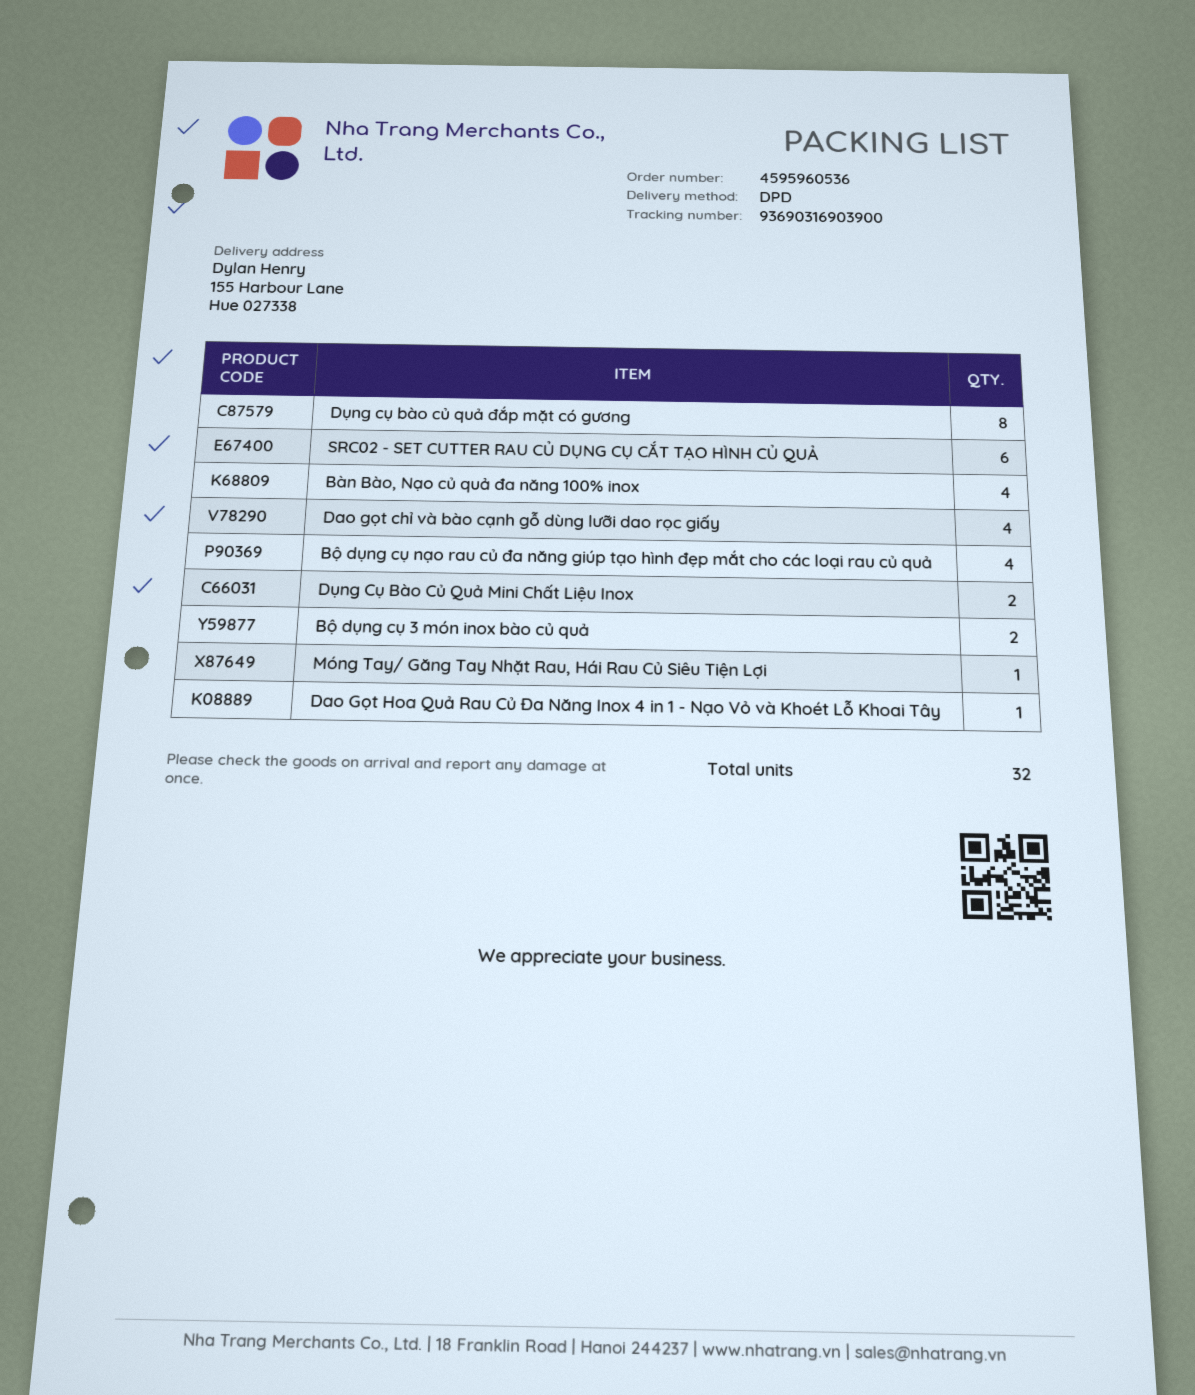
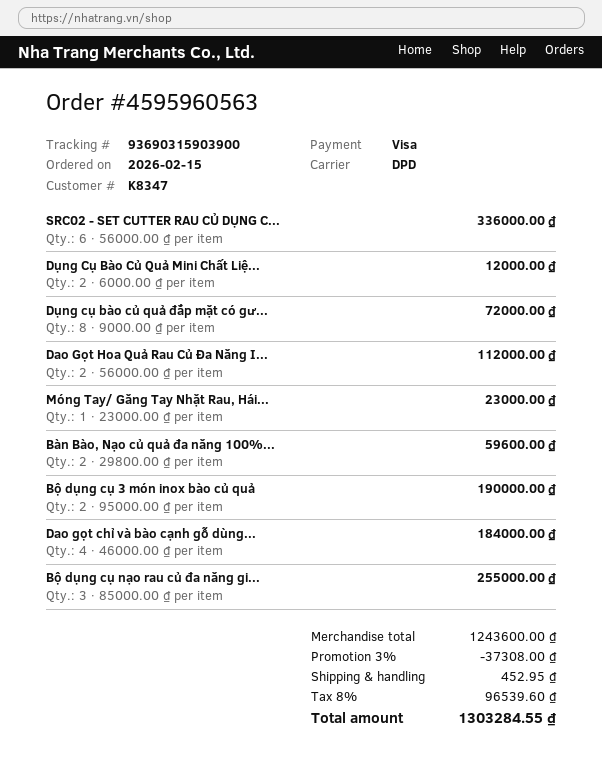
order number: 4595960536 -> 4595960563
tracking number: 93690316903900 -> 93690315903900
Bàn Bào, Nạo củ quả đa năng 100% inox: 4 -> 2
Bộ dụng cụ nạo rau củ đa năng giúp tạo hình đẹp mắt cho các loại rau củ quả: 4 -> 3
Dao Gọt Hoa Quả Rau Củ Đa Năng Inox 4 in 1 - Nạo Vỏ và Khoét Lỗ Khoai Tây: 1 -> 2

